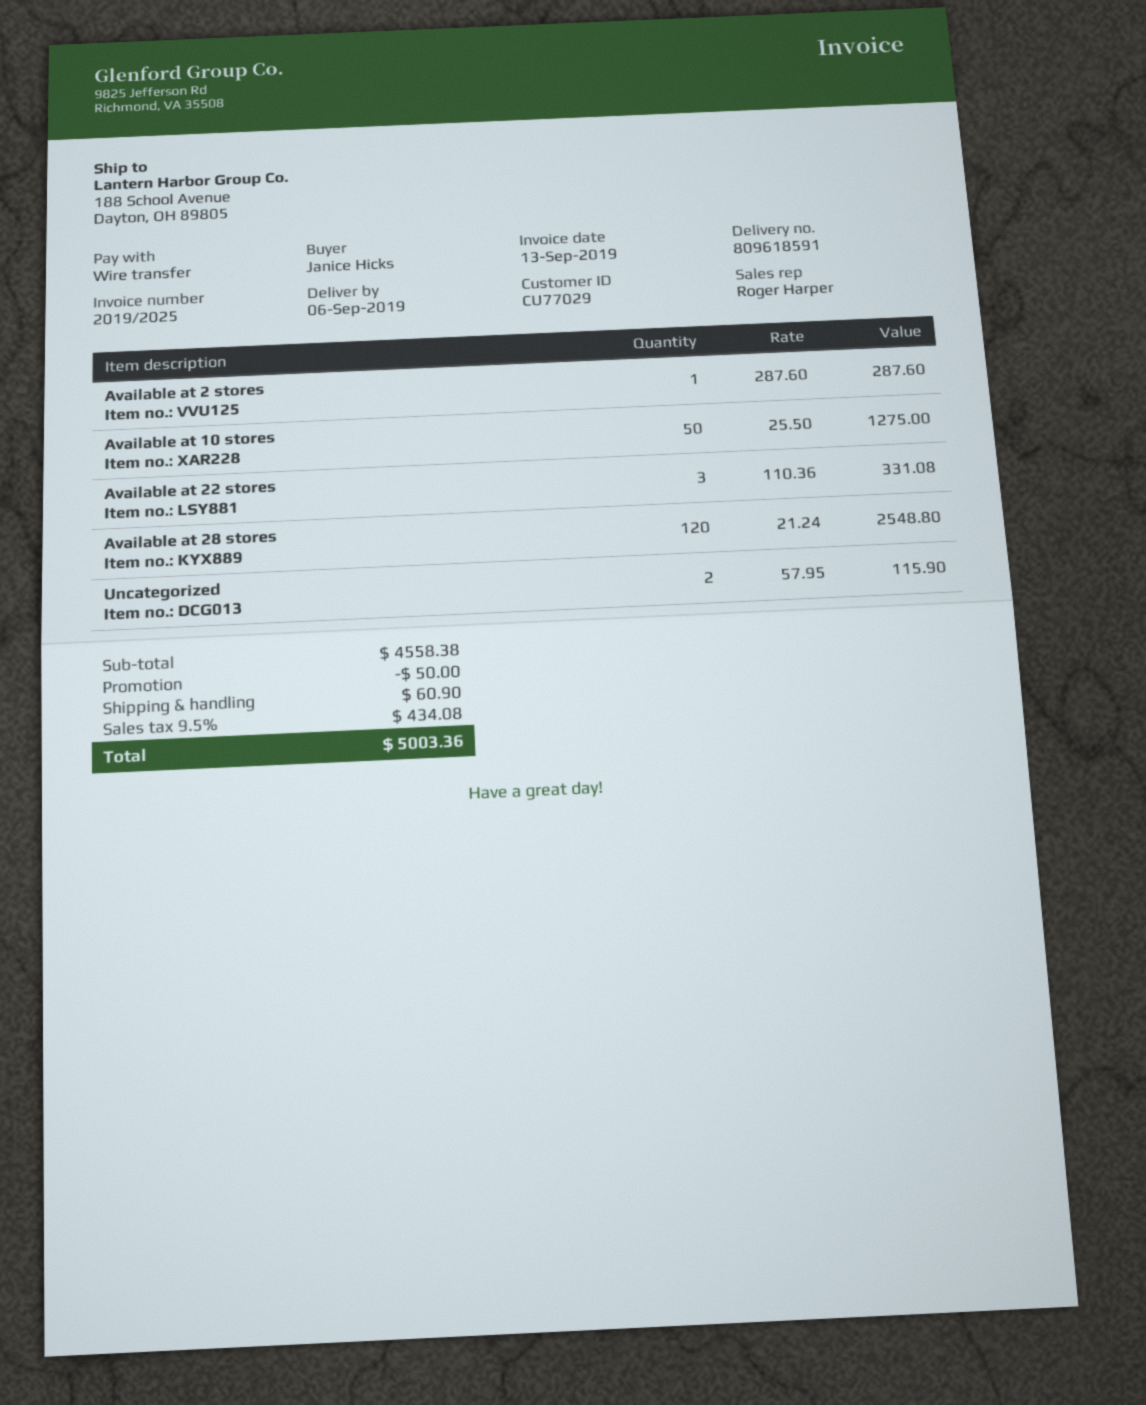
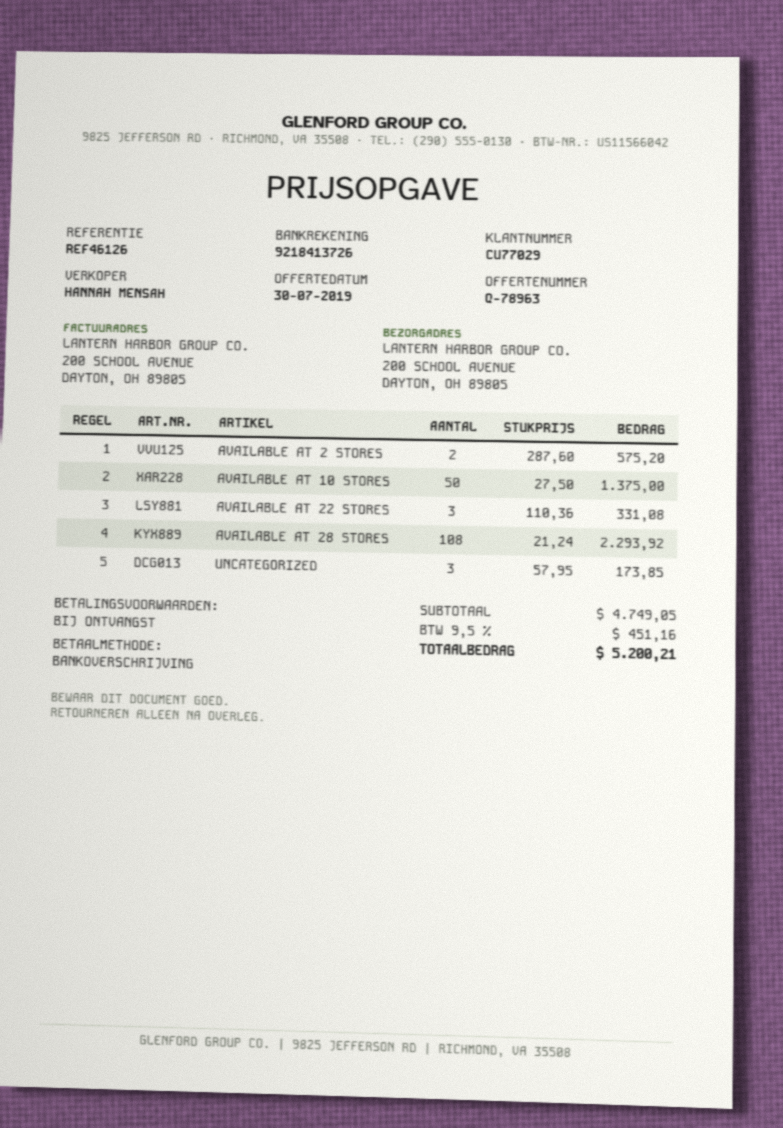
sales rep: Roger Harper -> HANNAH MENSAH
ship to: 188 School Avenue, Dayton, OH 89805 -> 200 SCHOOL AVENUE, DAYTON, OH 89805
Available at 2 stores: 1 x 287.60 = 287.60 -> 2 x 287.60 = 575.20
Available at 10 stores: 50 x 25.50 = 1275.00 -> 50 x 27.50 = 1375.00
Available at 28 stores: 120 x 21.24 = 2548.80 -> 108 x 21.24 = 2293.92
Uncategorized: 2 x 57.95 = 115.90 -> 3 x 57.95 = 173.85
subtotal: 4558.38 -> 4749.05
discount: 50.00 -> none
shipping: 60.90 -> none
tax: 9.5% = 434.08 -> 9.5% = 451.16
total: 5003.36 -> 5200.21

